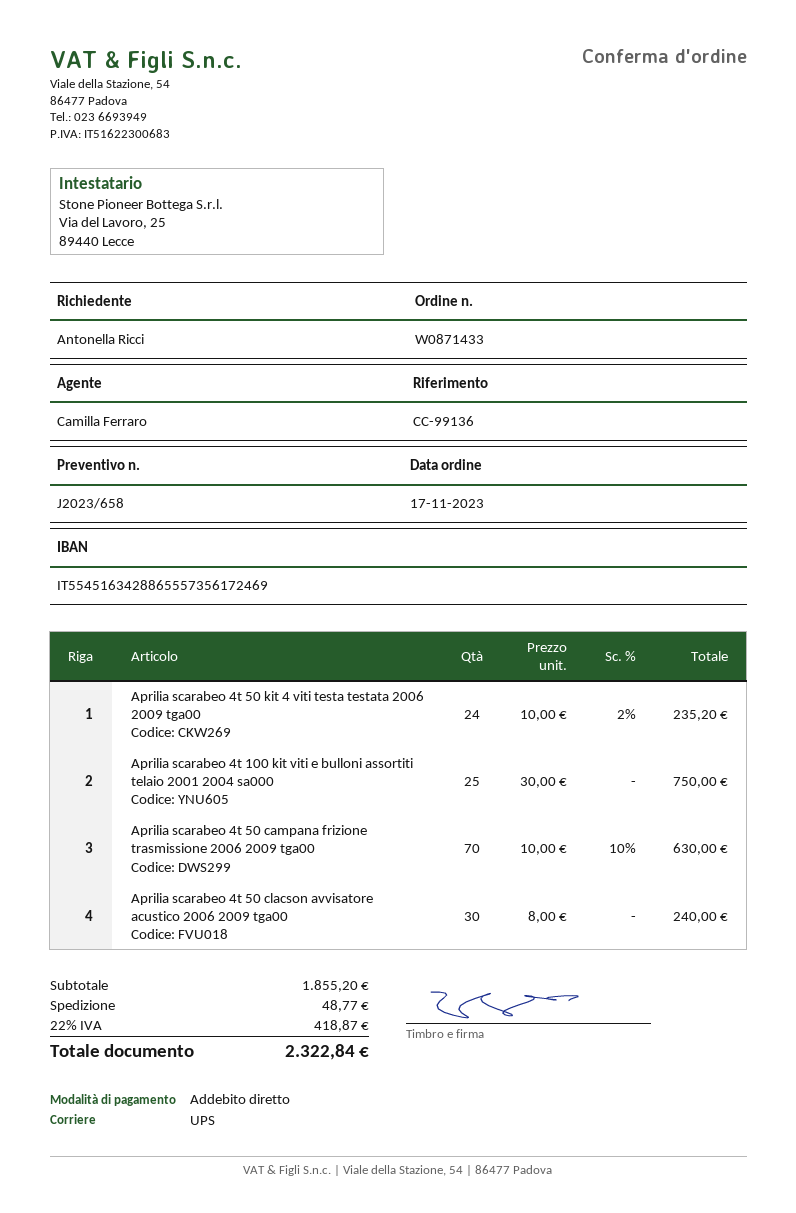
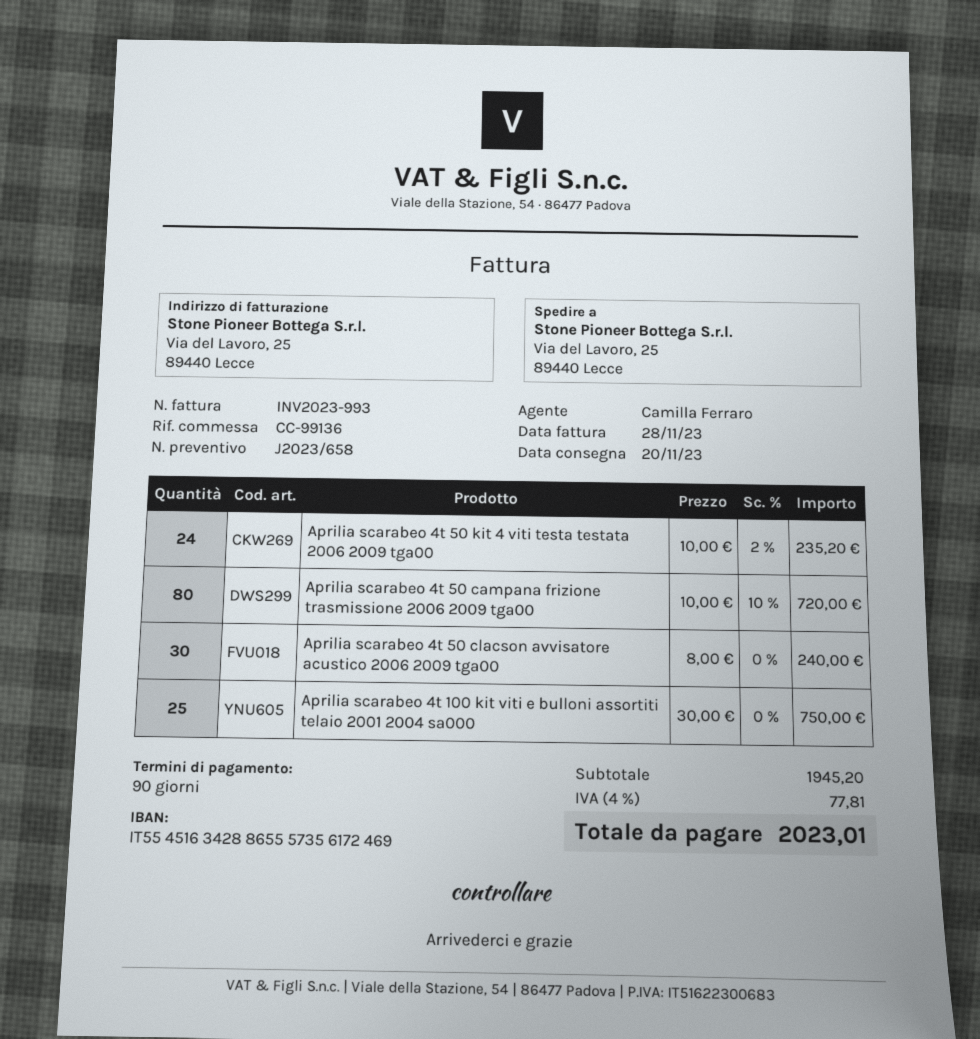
Aprilia scarabeo 4t 50 campana frizione trasmissione 2006 2009 tga00: 70 x 10.00 - 10% = 630.00 -> 80 x 10.00 - 10% = 720.00
subtotal: 1855.20 -> 1945.20
shipping: 48.77 -> none
tax: 22% = 418.87 -> 4% = 77.81
total: 2322.84 -> 2023.01

